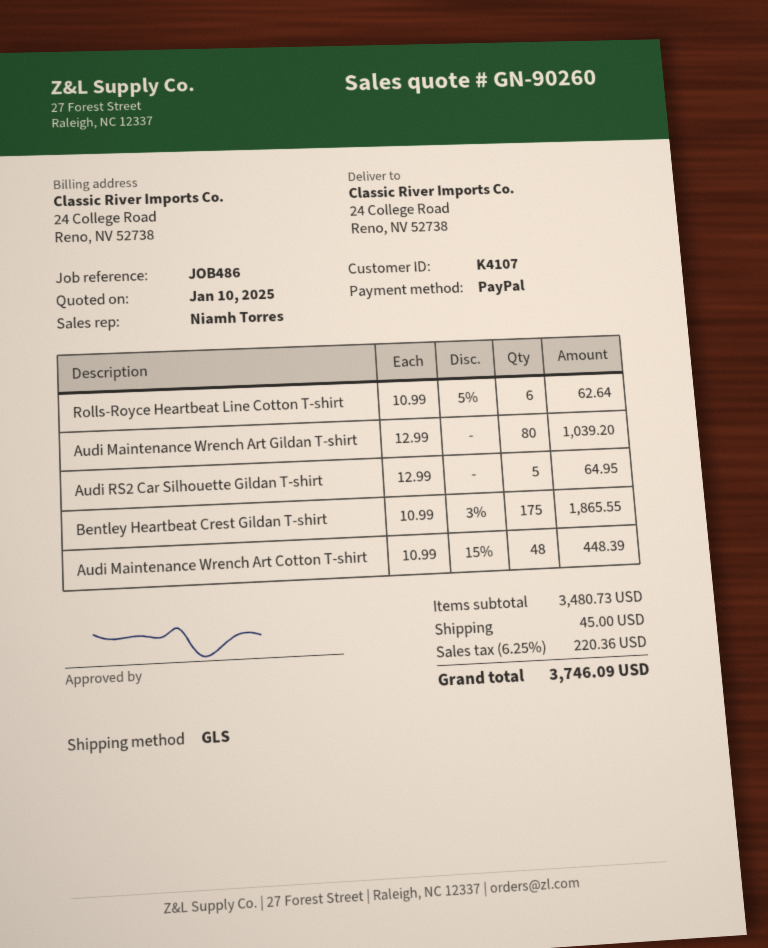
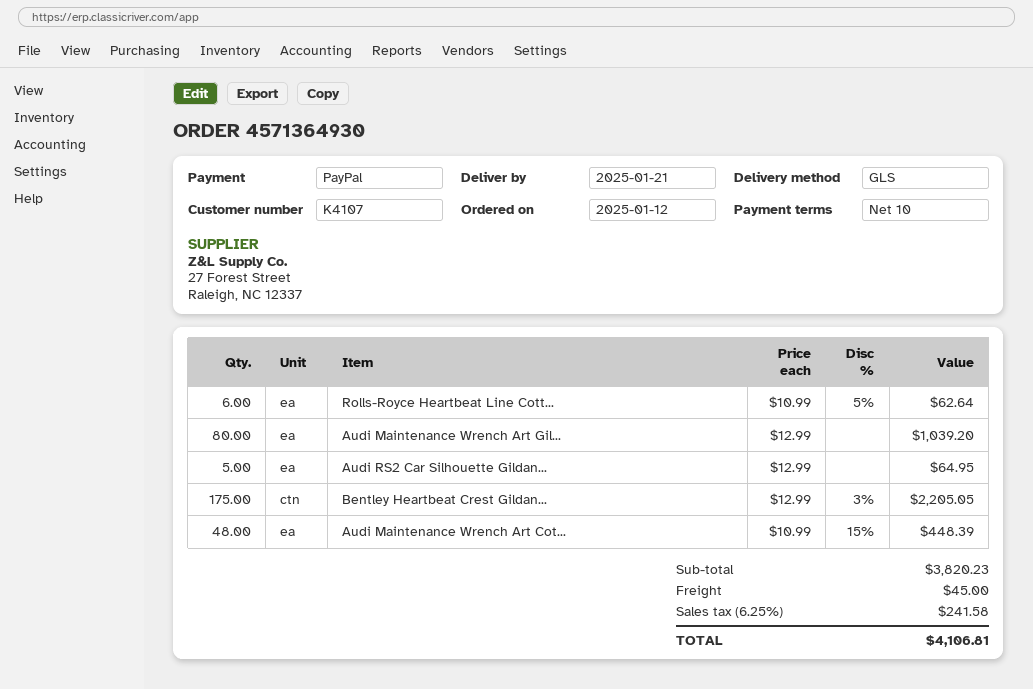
Bentley Heartbeat Crest Gildan T-shirt: 175 x 10.99 - 3% = 1865.55 -> 175 x 12.99 - 3% = 2205.05
subtotal: 3480.73 -> 3820.23
tax: 6.25% = 220.36 -> 6.25% = 241.58
total: 3746.09 -> 4106.81

